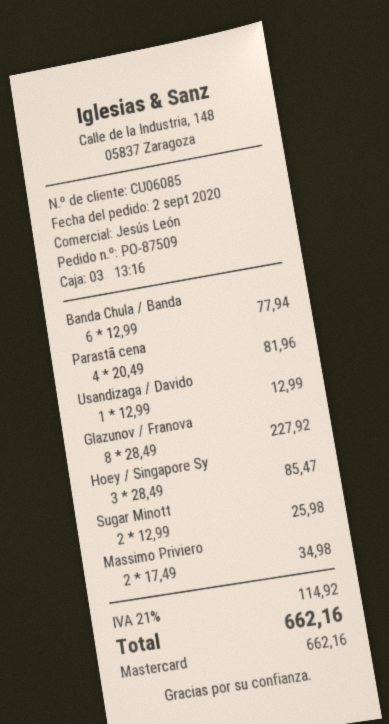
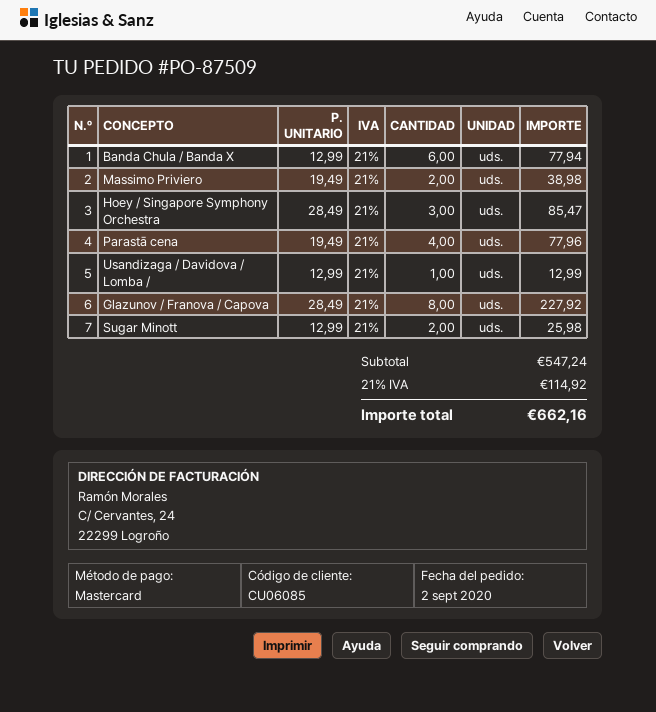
Parastā cena: 4 x 20.49 = 81.96 -> 4 x 19.49 = 77.96
Massimo Priviero: 2 x 17.49 = 34.98 -> 2 x 19.49 = 38.98

